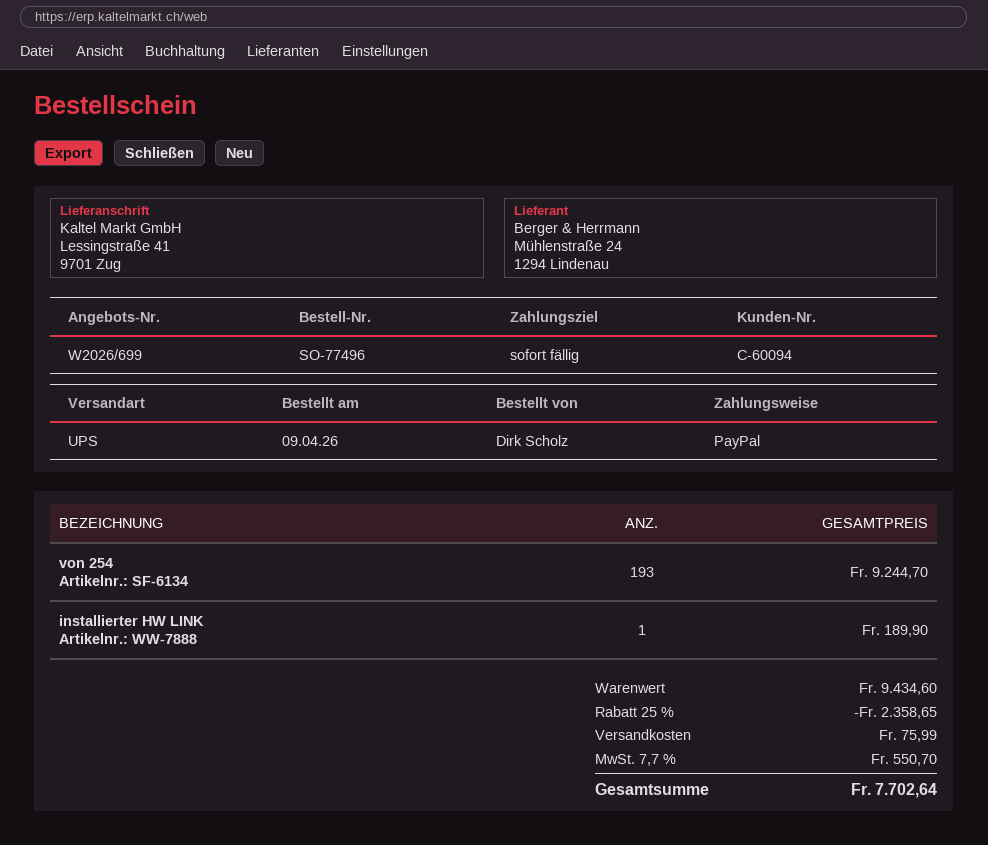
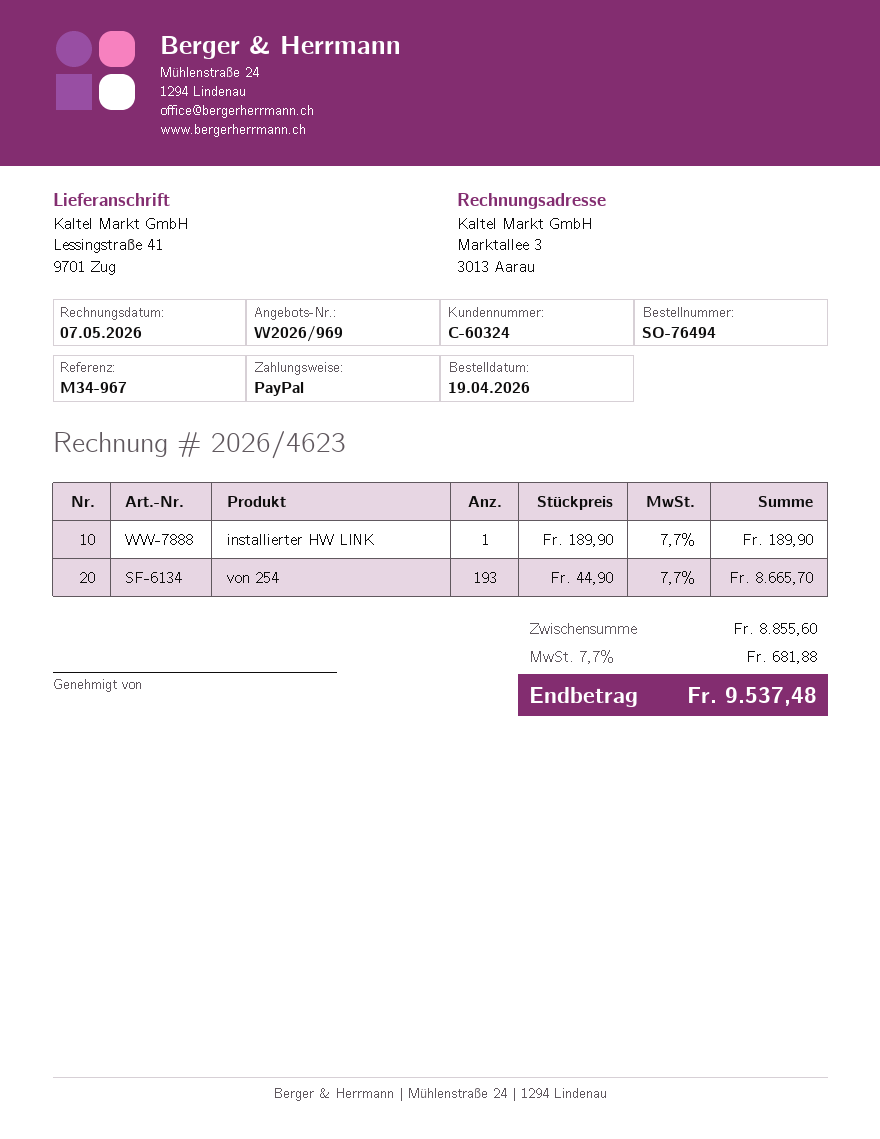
quote number: W2026/699 -> W2026/969
order number: SO-77496 -> SO-76494
order date: 2026-04-09 -> 2026-04-19
customer number: C-60094 -> C-60324
von 254: 193 for 9244.70 -> 193 for 8665.70
subtotal: 9434.60 -> 8855.60
discount: 25% = 2358.65 -> none
shipping: 75.99 -> none
tax: 7.7% = 550.70 -> 7.7% = 681.88
total: 7702.64 -> 9537.48

